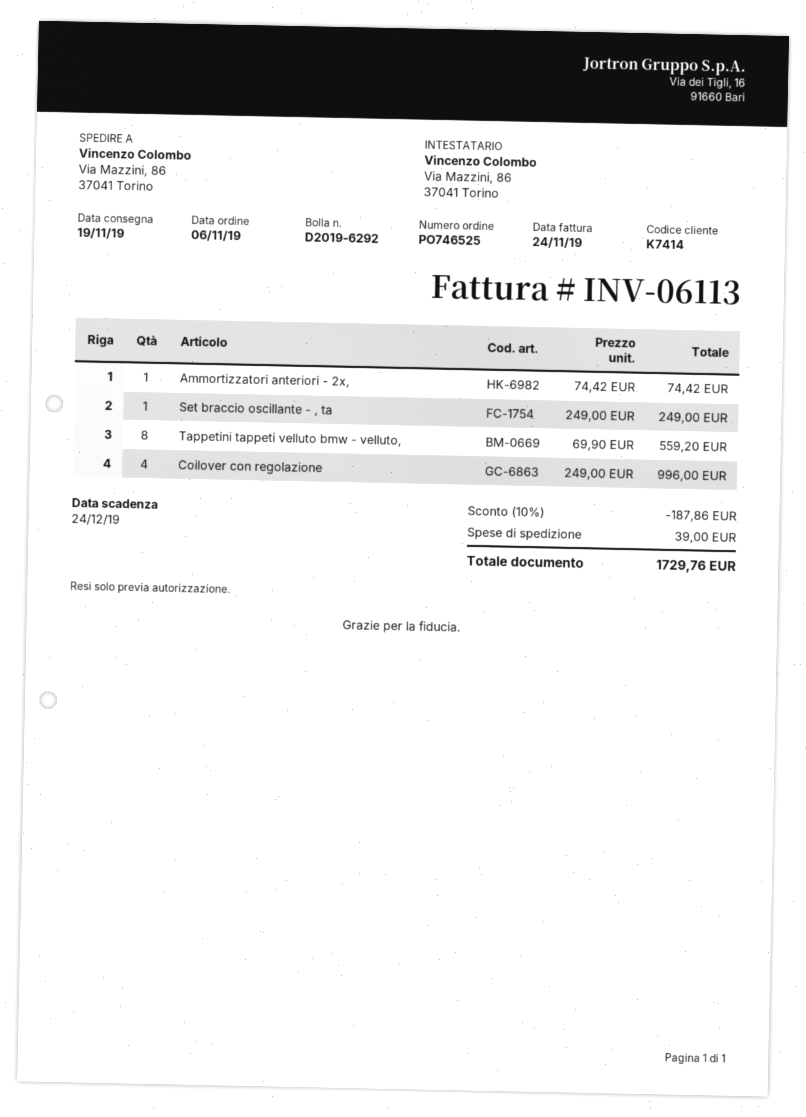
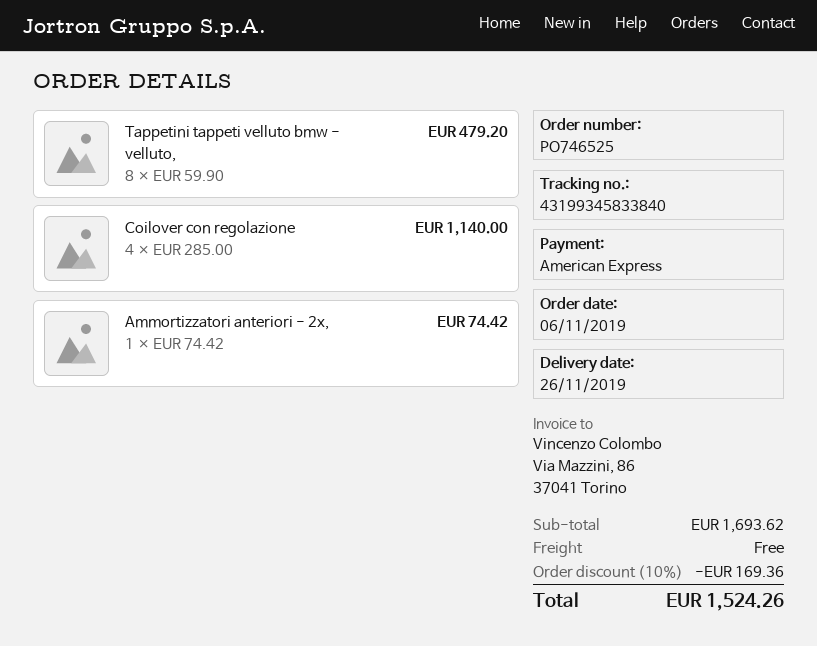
delivery date: 2019-11-19 -> 2019-11-26
Set braccio oscillante - , ta: 1 x 249.00 = 249.00 -> none
Tappetini tappeti velluto bmw - velluto,: 8 x 69.90 = 559.20 -> 8 x 59.90 = 479.20
Coilover con regolazione: 4 x 249.00 = 996.00 -> 4 x 285.00 = 1140.00
discount: 10% = 187.86 -> 10% = 169.36
shipping: 39.00 -> 0.00
total: 1729.76 -> 1524.26

